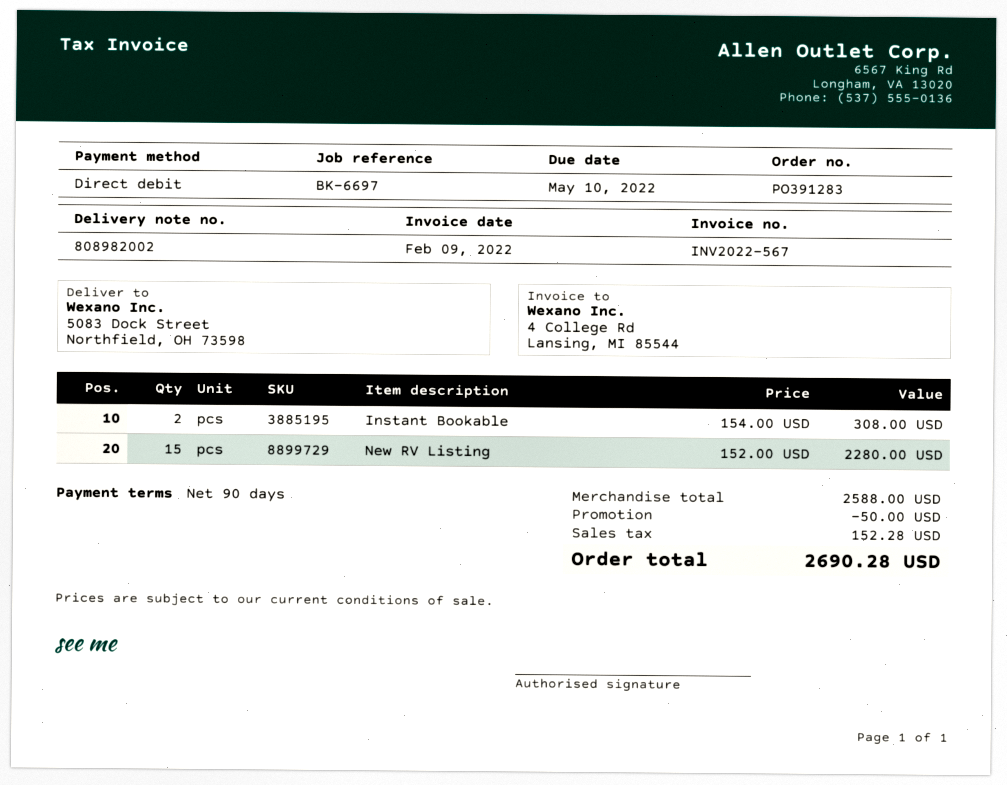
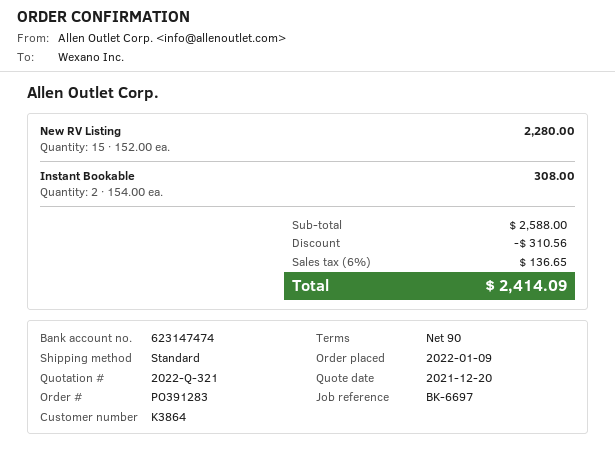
discount: 50.00 -> 310.56
tax: 152.28 -> 136.65
total: 2690.28 -> 2414.09

